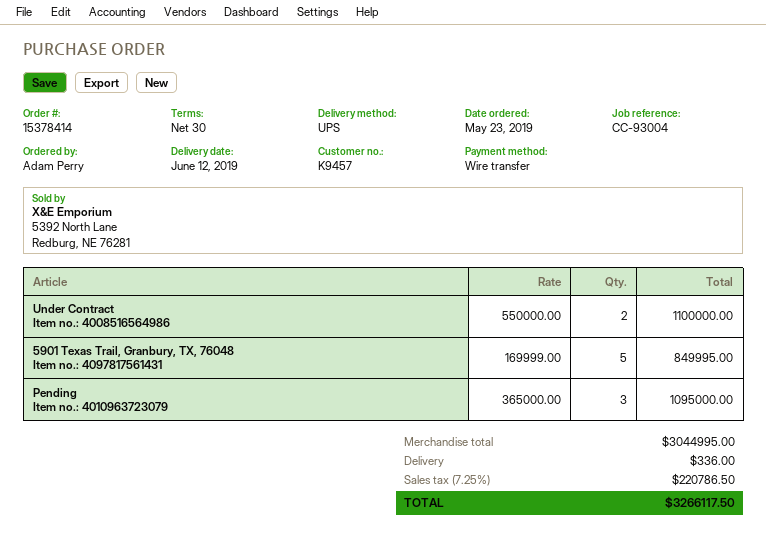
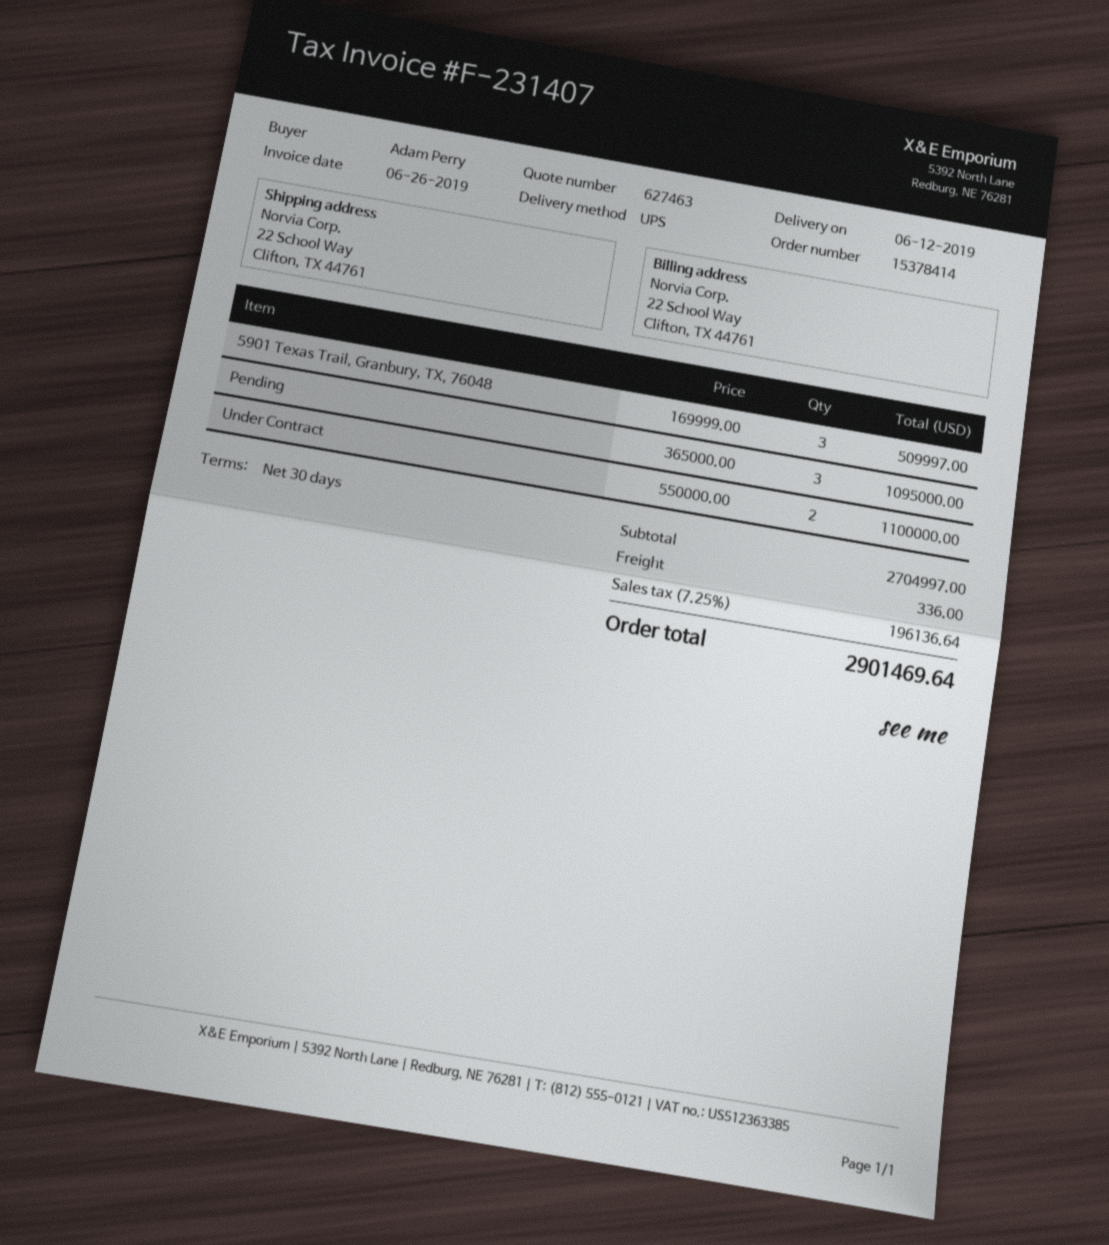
5901 Texas Trail, Granbury, TX, 76048: 5 x 169999.00 = 849995.00 -> 3 x 169999.00 = 509997.00
subtotal: 3044995.00 -> 2704997.00
tax: 7.25% = 220786.50 -> 7.25% = 196136.64
total: 3266117.50 -> 2901469.64

